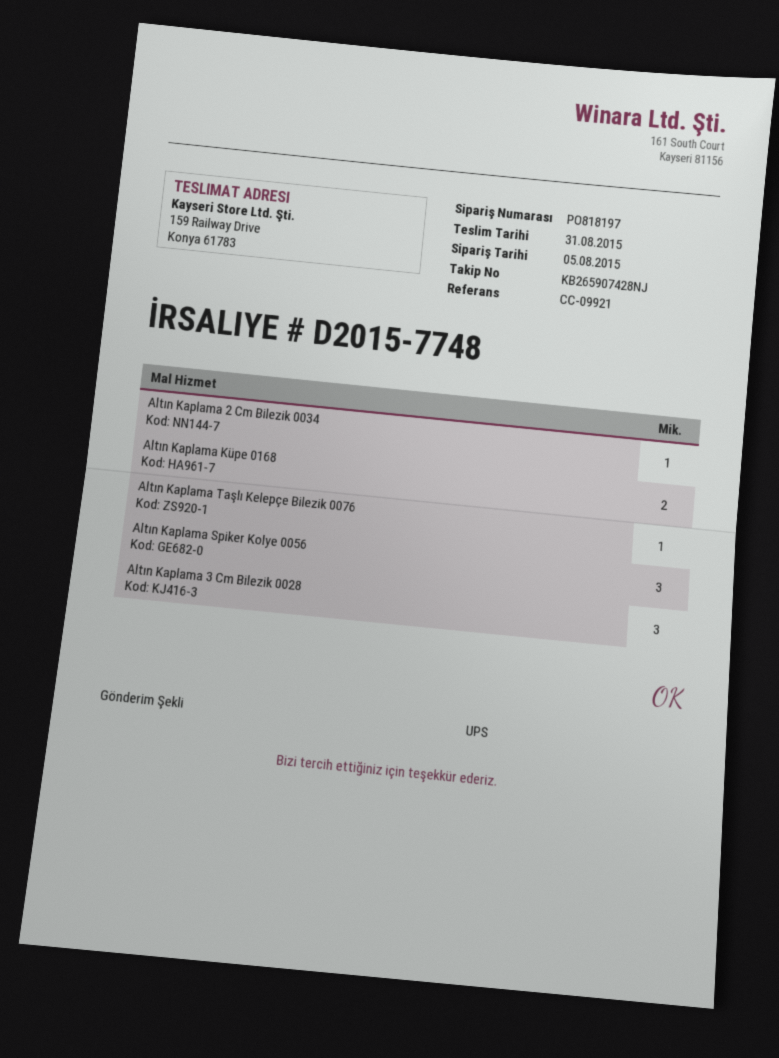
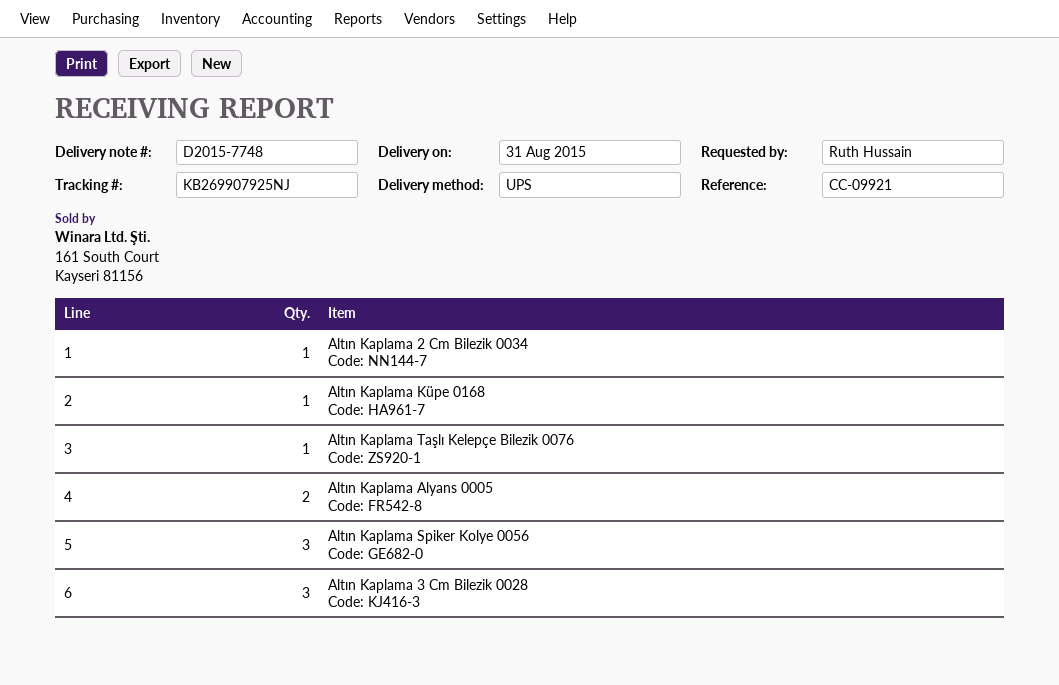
tracking number: KB265907428NJ -> KB269907925NJ
Altın Kaplama Küpe 0168: 2 -> 1
Altın Kaplama Alyans 0005: none -> 2

